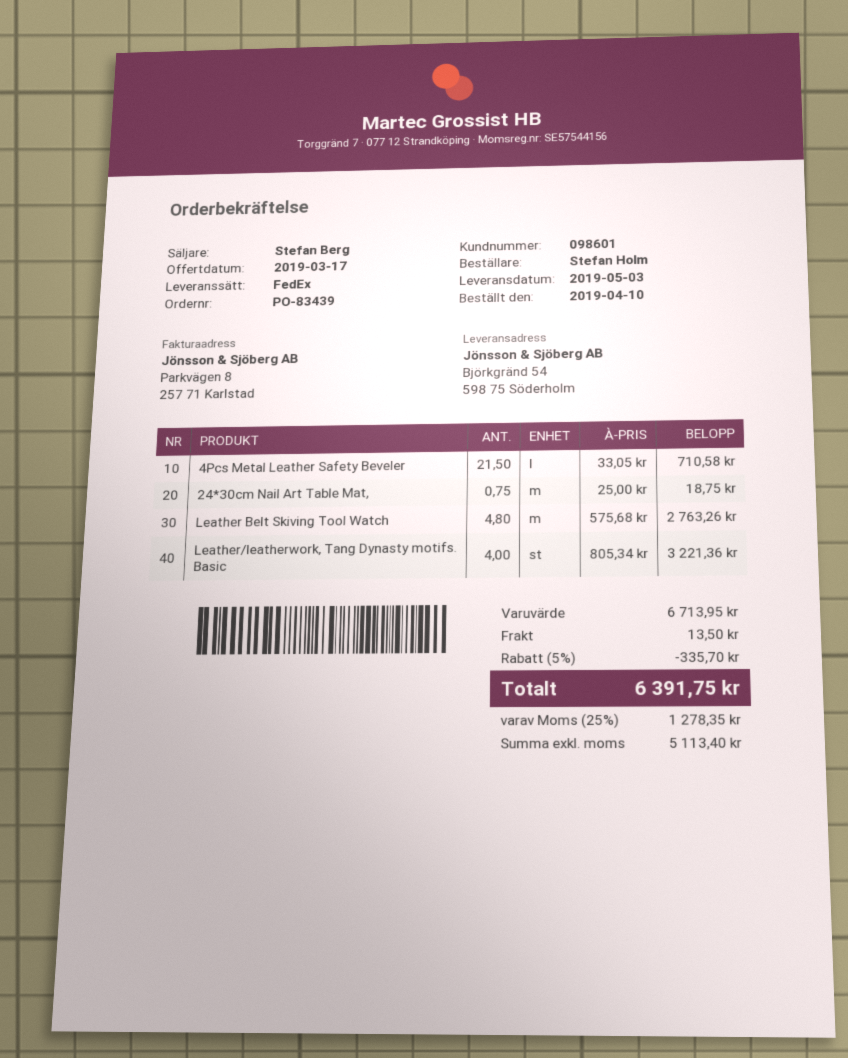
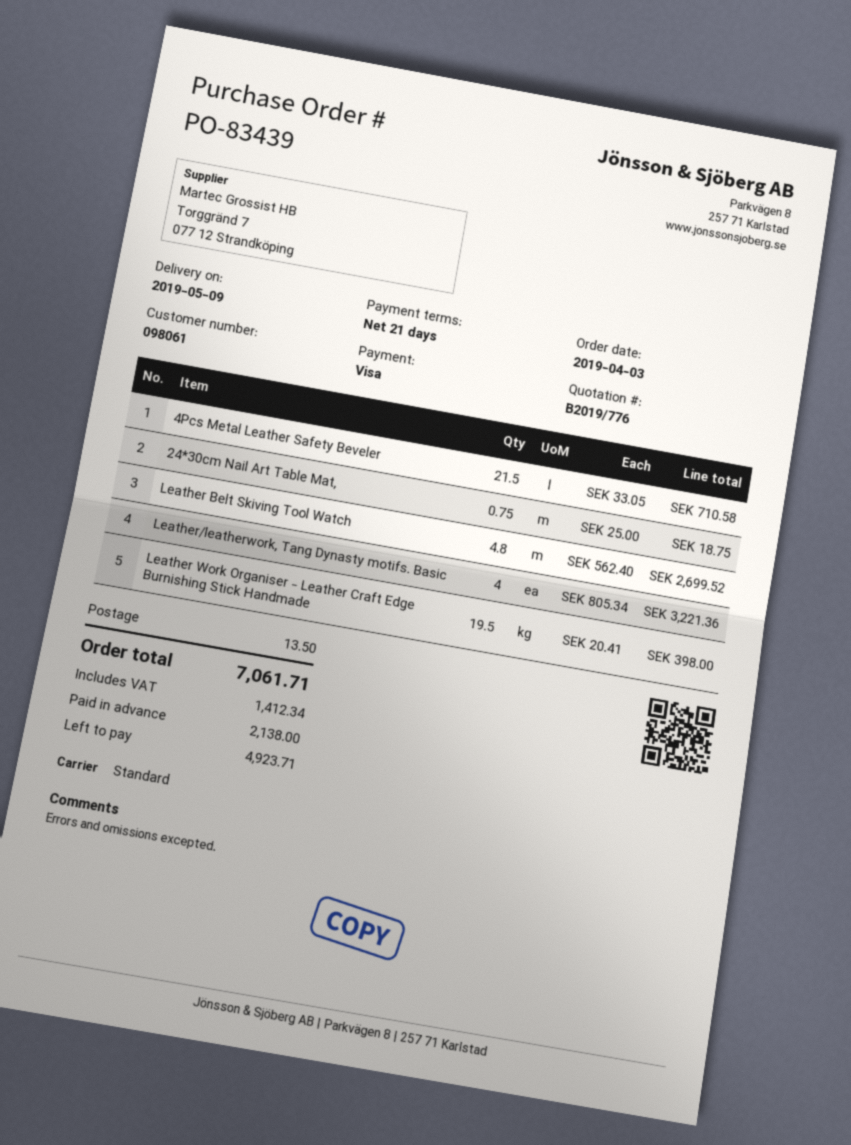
order date: 2019-04-10 -> 2019-04-03
delivery date: 2019-05-03 -> 2019-05-09
customer number: 098601 -> 098061
shipping method: FedEx -> standard
Leather Belt Skiving Tool Watch: 4.8 x 575.68 = 2763.26 -> 4.8 x 562.40 = 2699.52
Leather Work Organiser - Leather Craft Edge Burnishing Stick Handmade: none -> 19.5 x 20.41 = 398.00
discount: 5% = 335.70 -> none
tax: 1278.35 -> 1412.34
total: 6391.75 -> 7061.71

